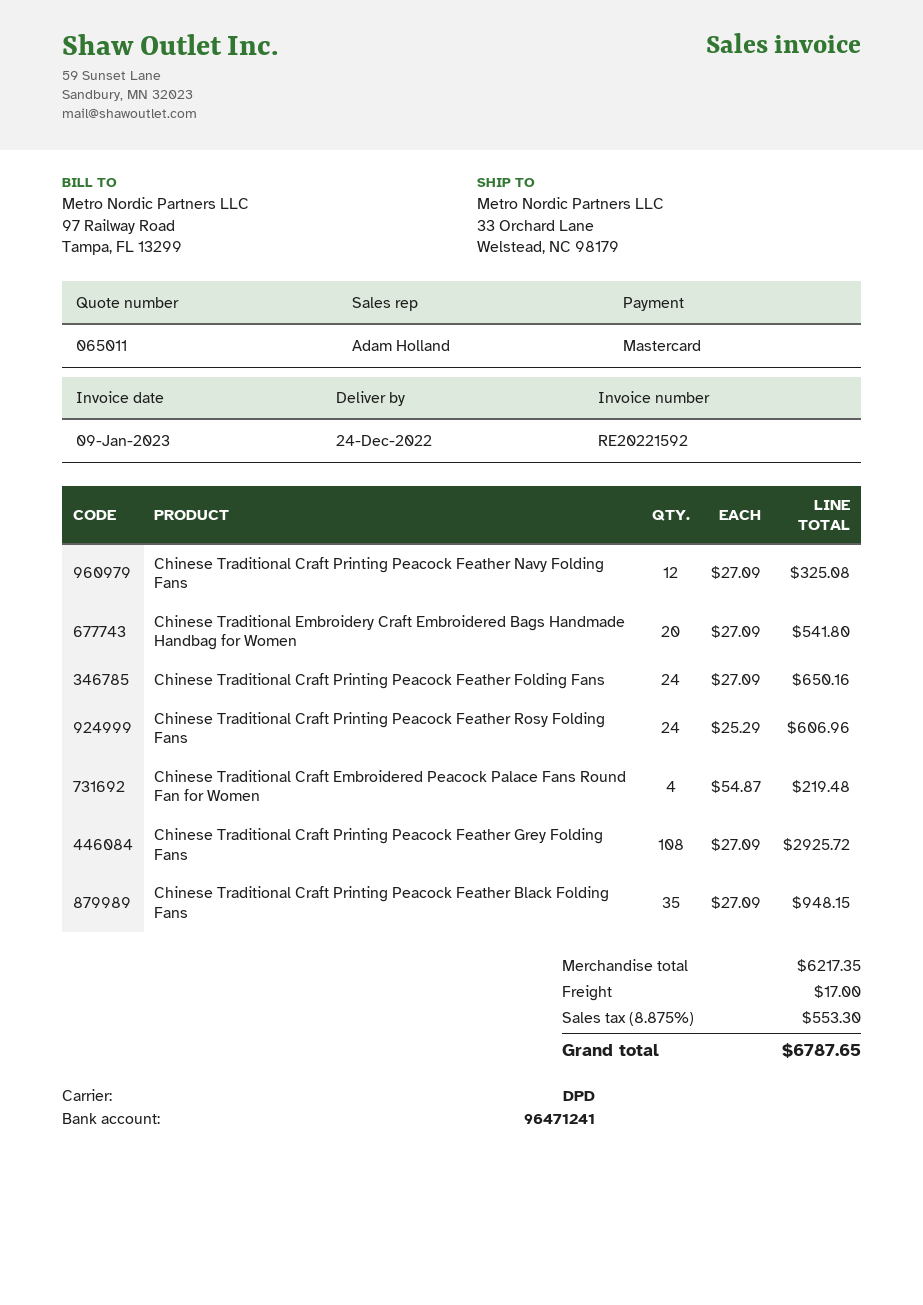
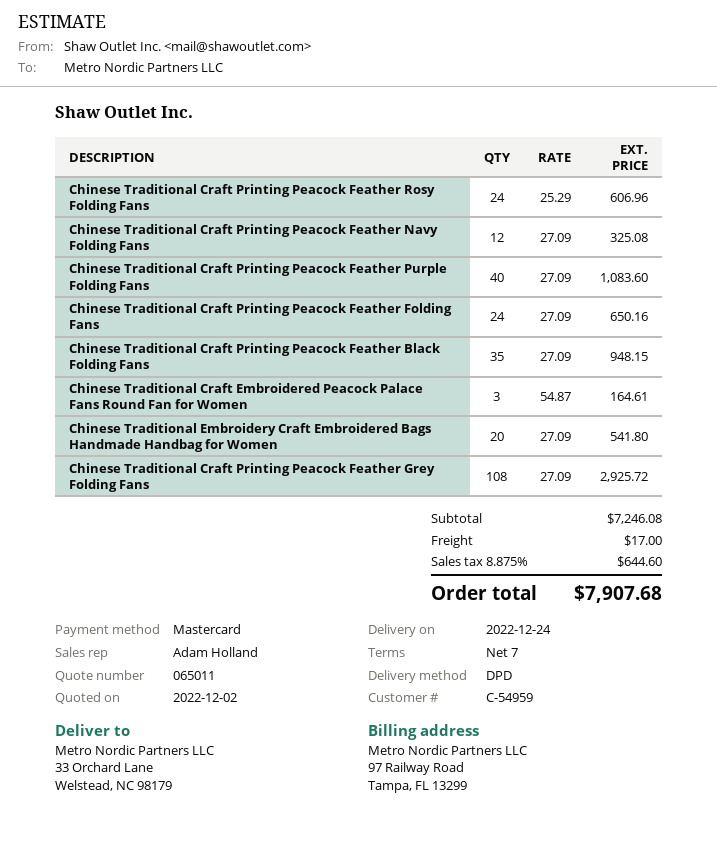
Chinese Traditional Craft Embroidered Peacock Palace Fans Round Fan for Women: 4 x 54.87 = 219.48 -> 3 x 54.87 = 164.61
Chinese Traditional Craft Printing Peacock Feather Purple Folding Fans: none -> 40 x 27.09 = 1083.60
subtotal: 6217.35 -> 7246.08
tax: 8.875% = 553.30 -> 8.875% = 644.60
total: 6787.65 -> 7907.68

